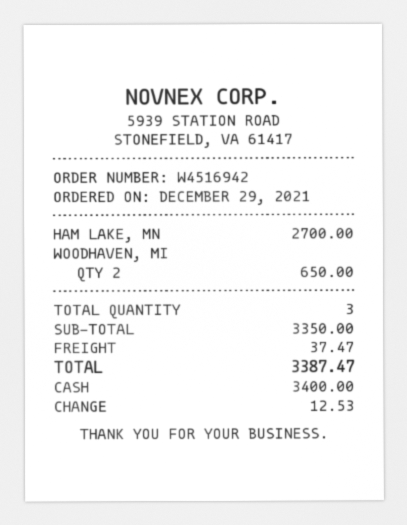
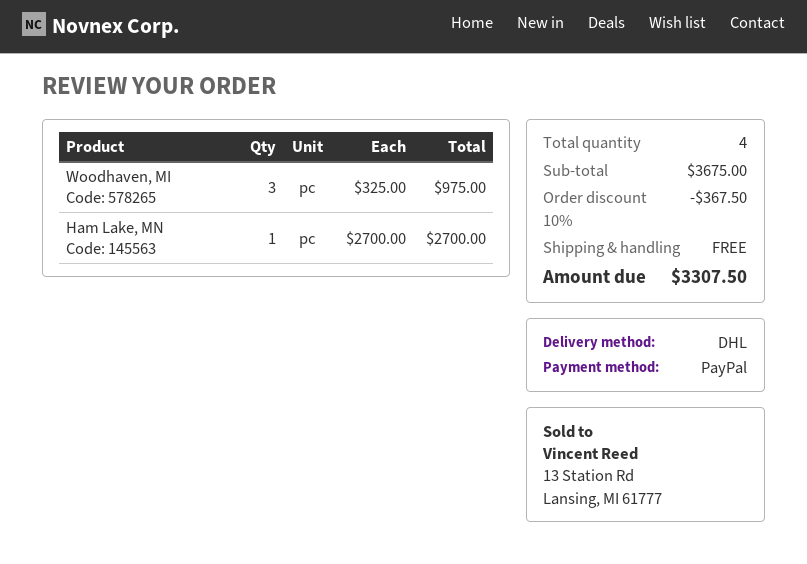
payment method: cash -> PayPal
WOODHAVEN, MI: 2 for 650.00 -> 3 for 975.00
total quantity: 3 -> 4
subtotal: 3350.00 -> 3675.00
discount: none -> 10% = 367.50
shipping: 37.47 -> 0.00
total: 3387.47 -> 3307.50

